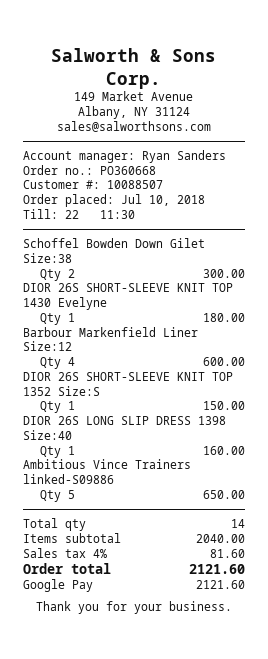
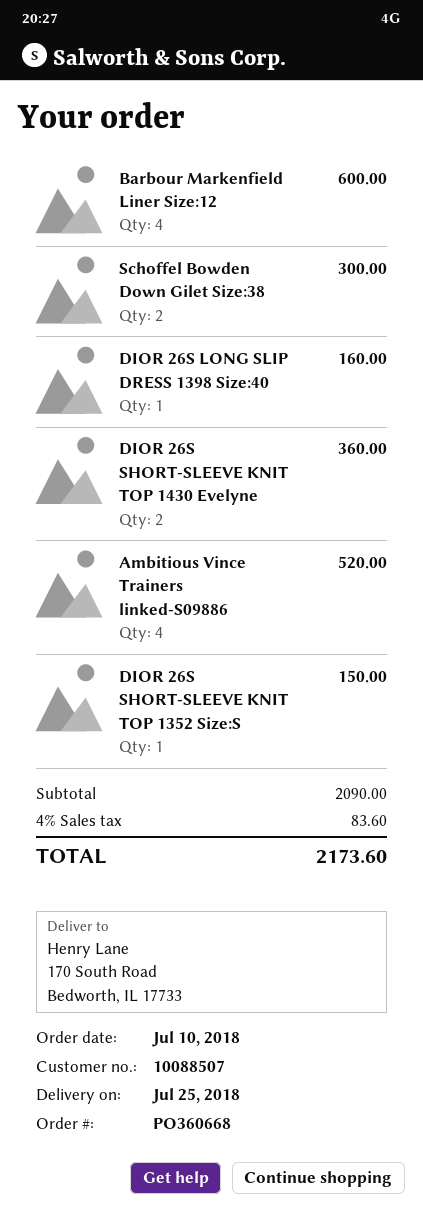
DIOR 26S SHORT-SLEEVE KNIT TOP 1430 Evelyne: 1 for 180.00 -> 2 for 360.00
Ambitious Vince Trainers linked-S09886: 5 for 650.00 -> 4 for 520.00
subtotal: 2040.00 -> 2090.00
tax: 4% = 81.60 -> 4% = 83.60
total: 2121.60 -> 2173.60

